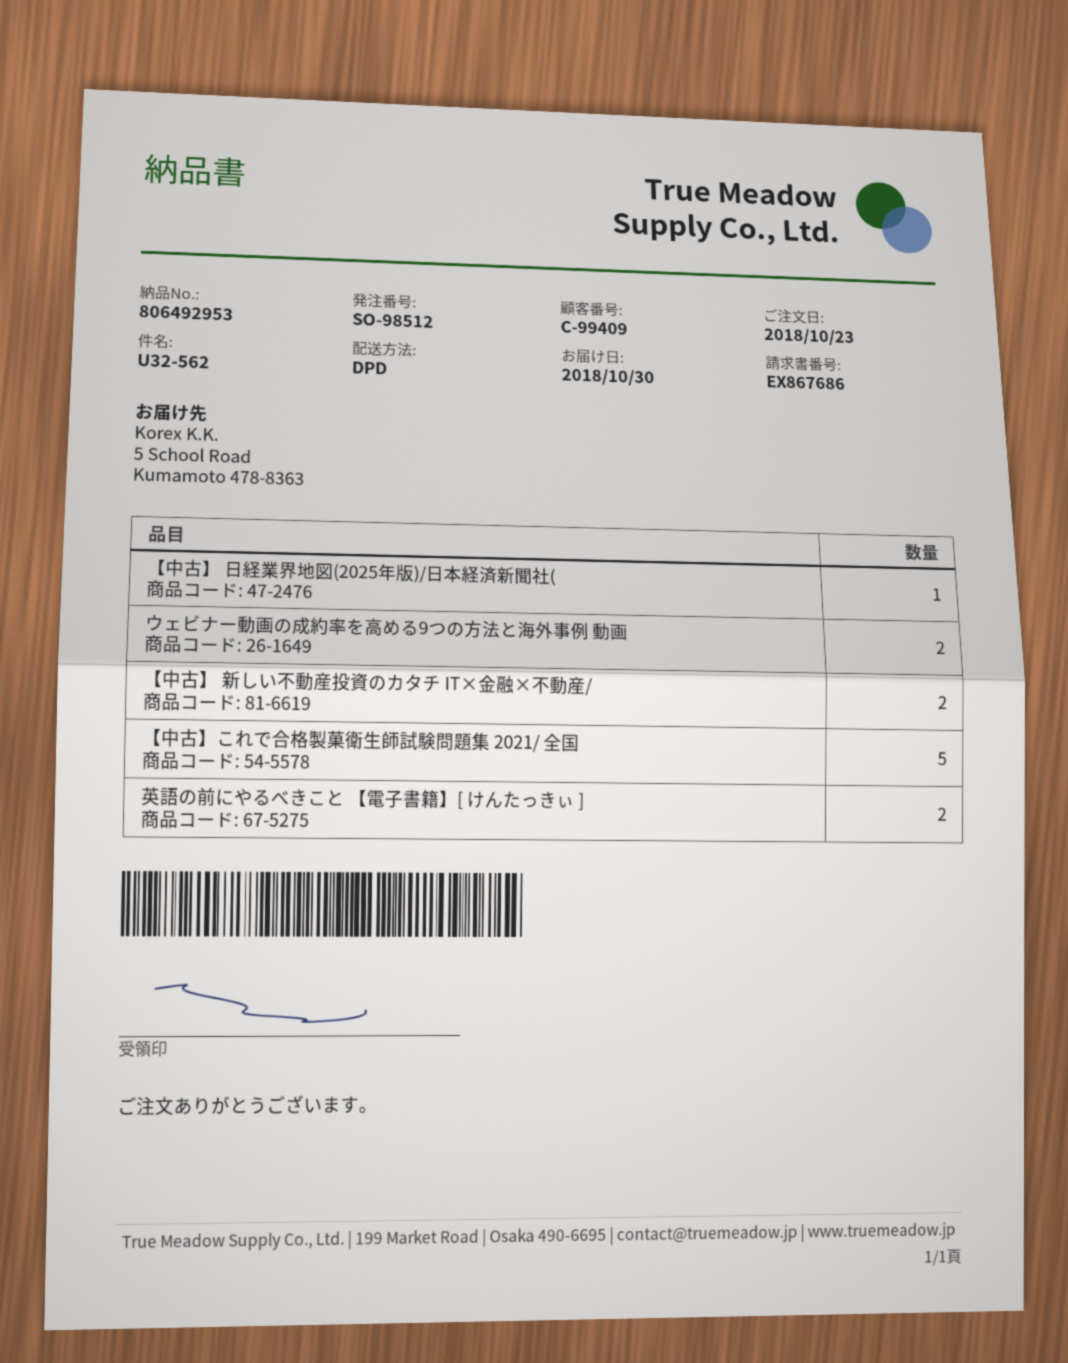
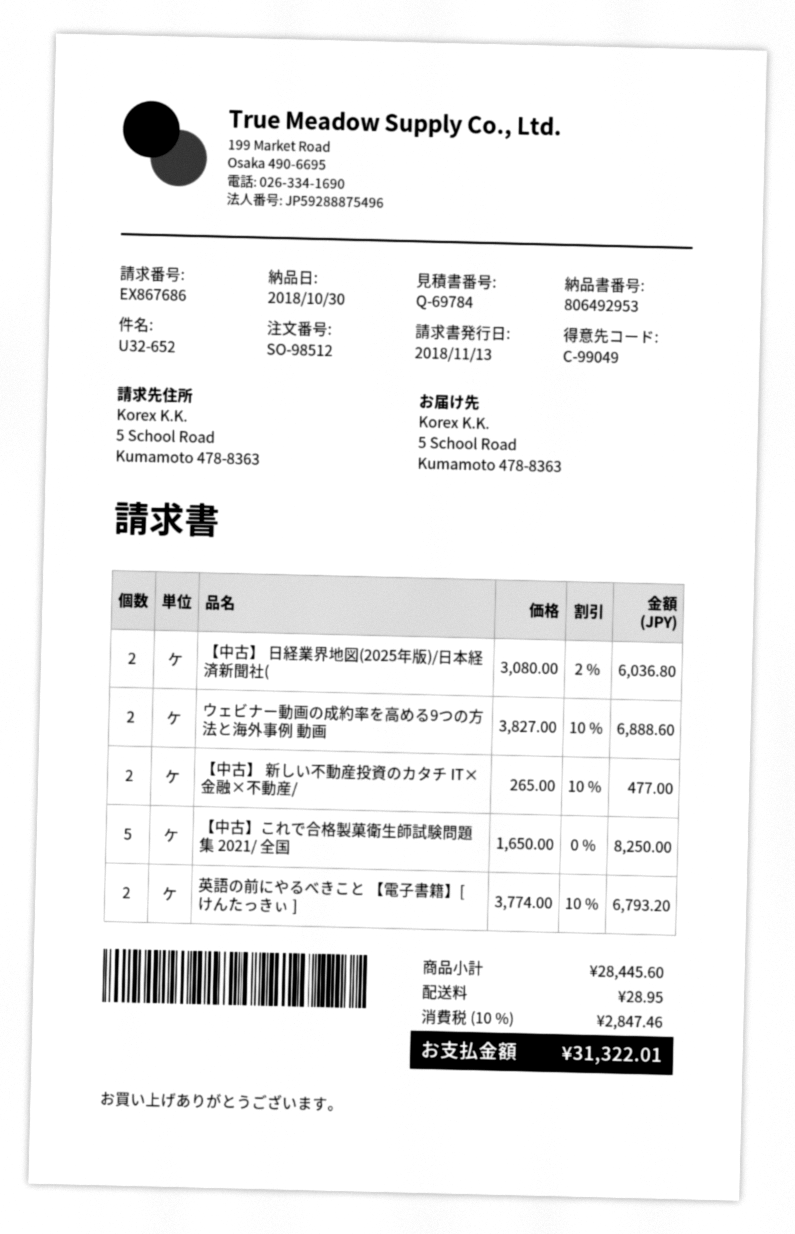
customer number: C-99409 -> C-99049
reference: U32-562 -> U32-652
【中古】 日経業界地図(2025年版)/日本経済新聞社(: 1 -> 2

